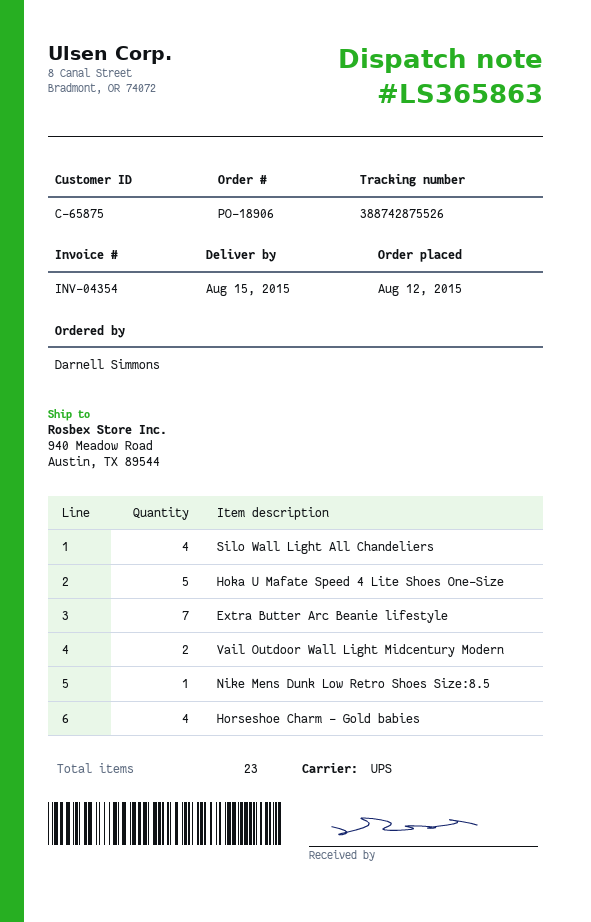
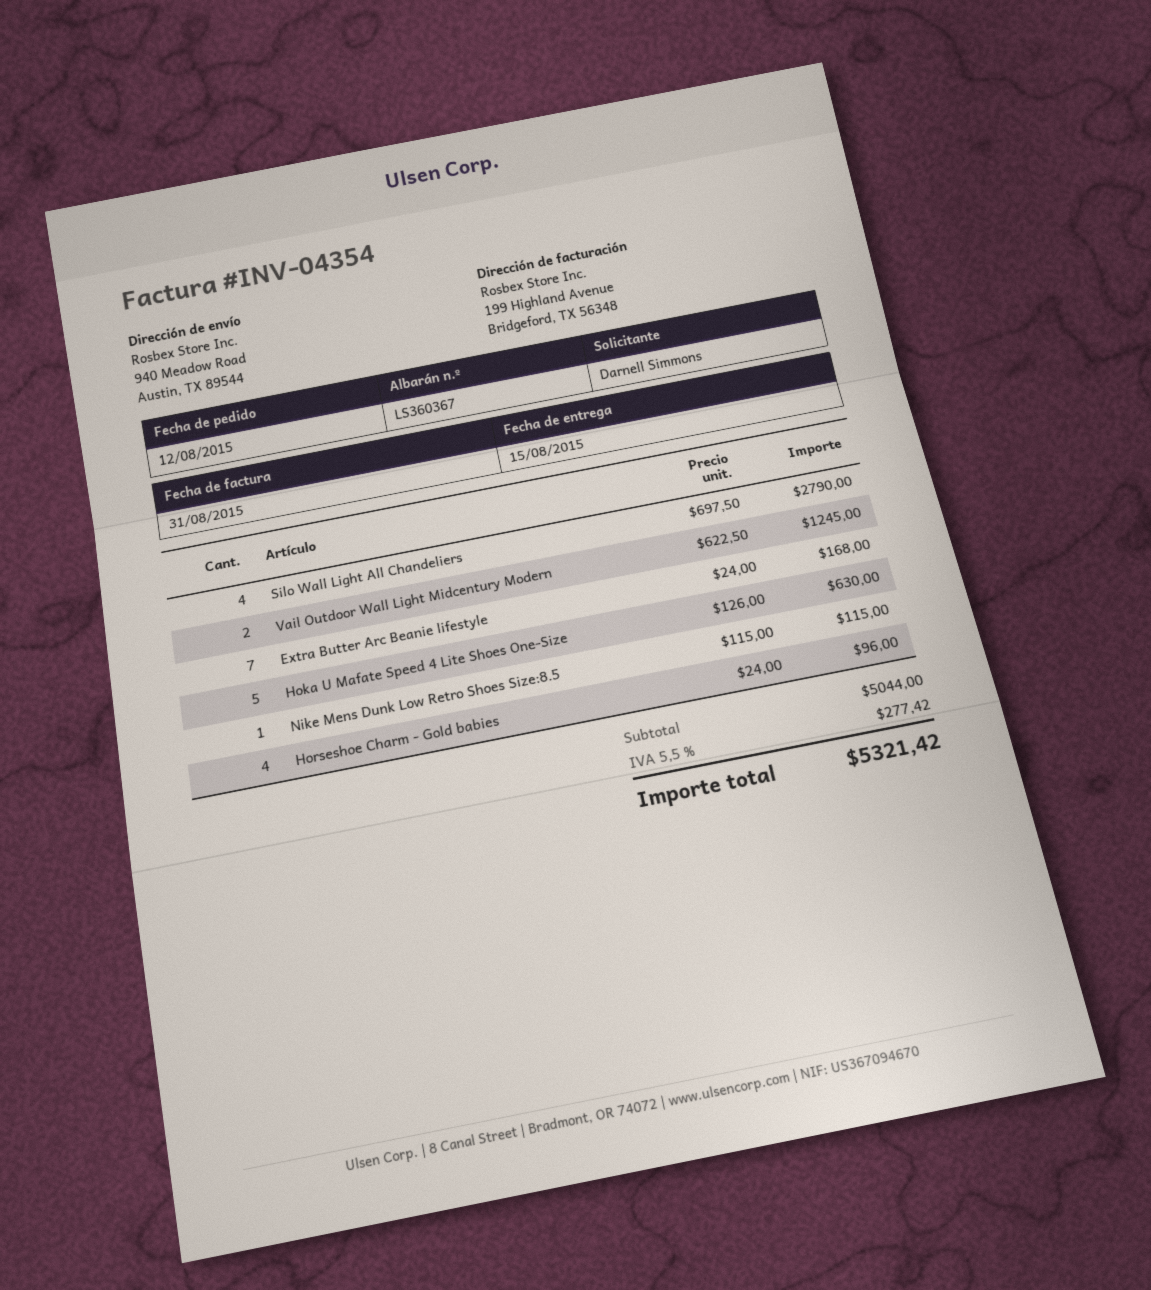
delivery note number: LS365863 -> LS360367

